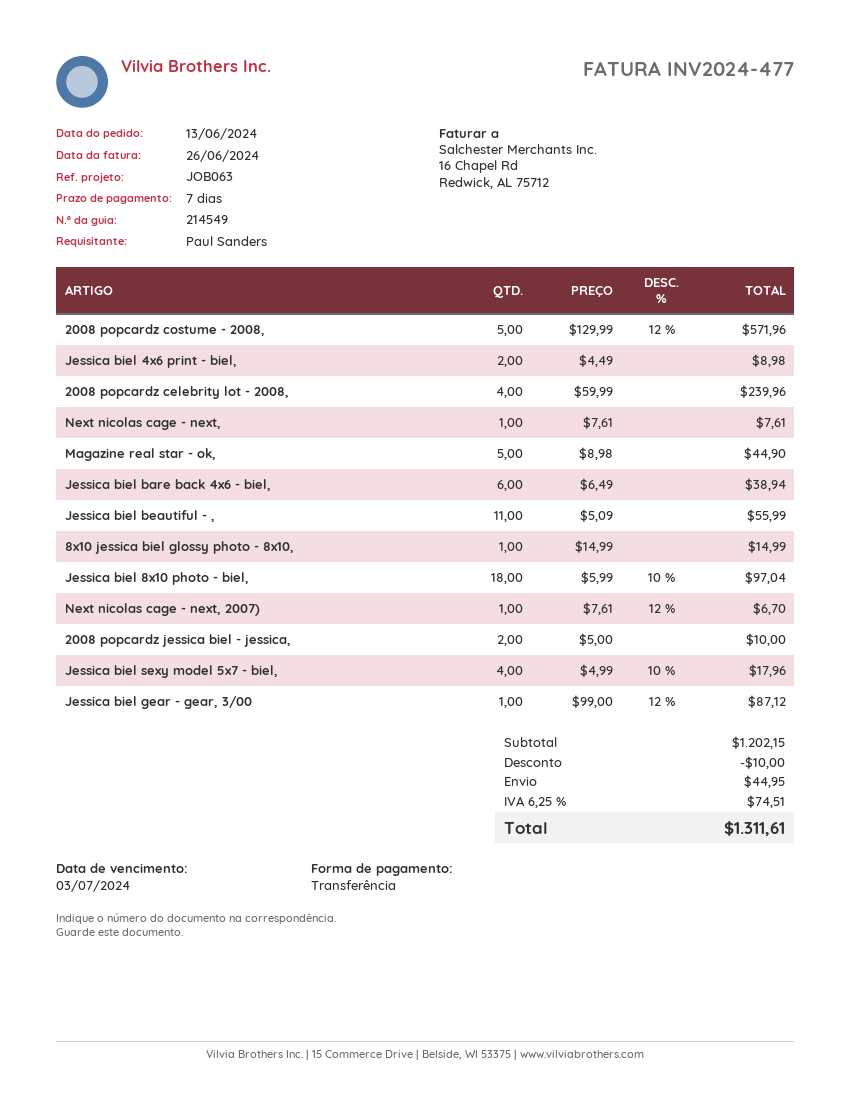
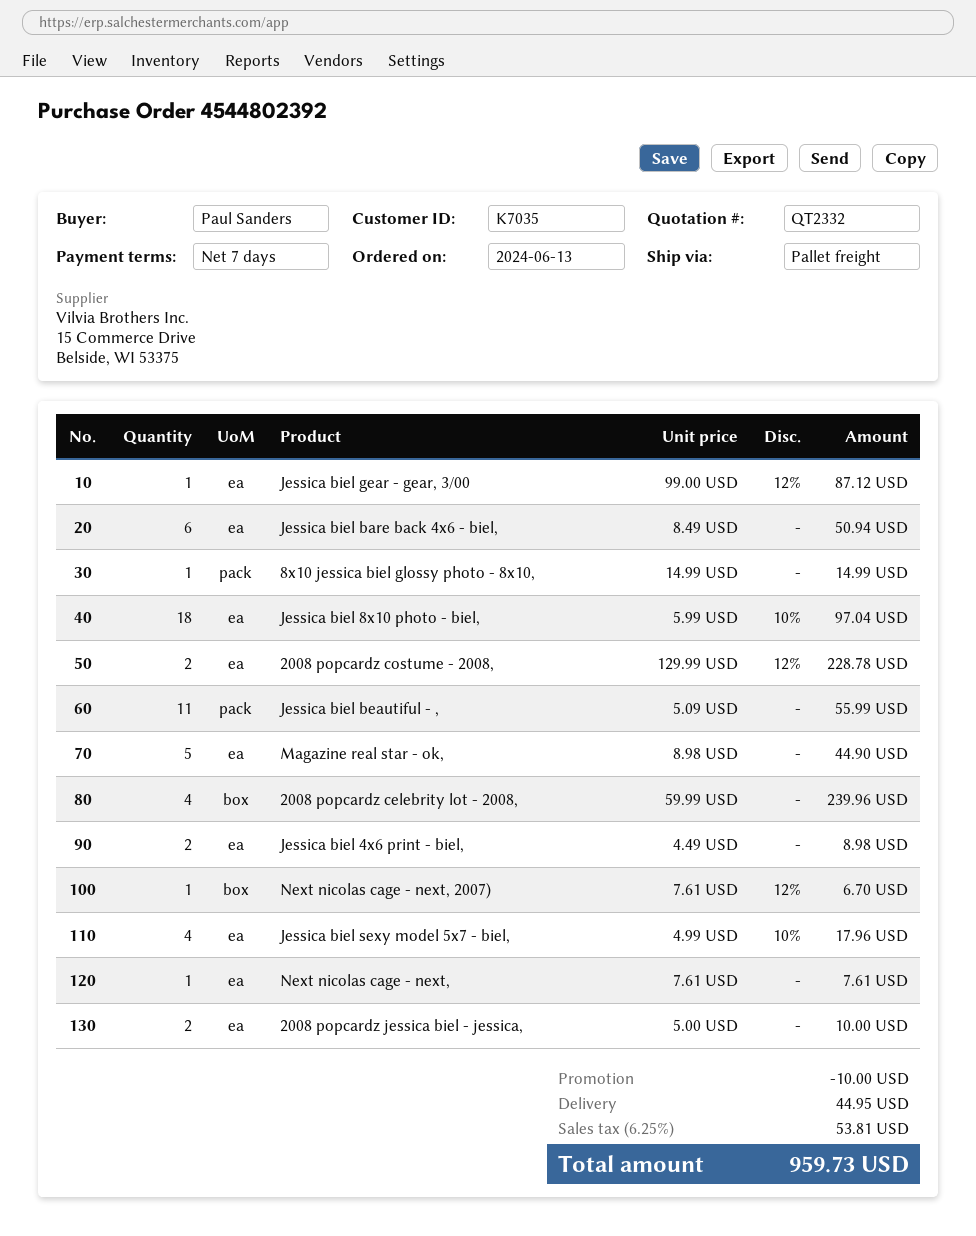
2008 popcardz costume - 2008,: 5 x 129.99 - 12% = 571.96 -> 2 x 129.99 - 12% = 228.78
Jessica biel bare back 4x6 - biel,: 6 x 6.49 = 38.94 -> 6 x 8.49 = 50.94
tax: 6.25% = 74.51 -> 6.25% = 53.81
total: 1311.61 -> 959.73

